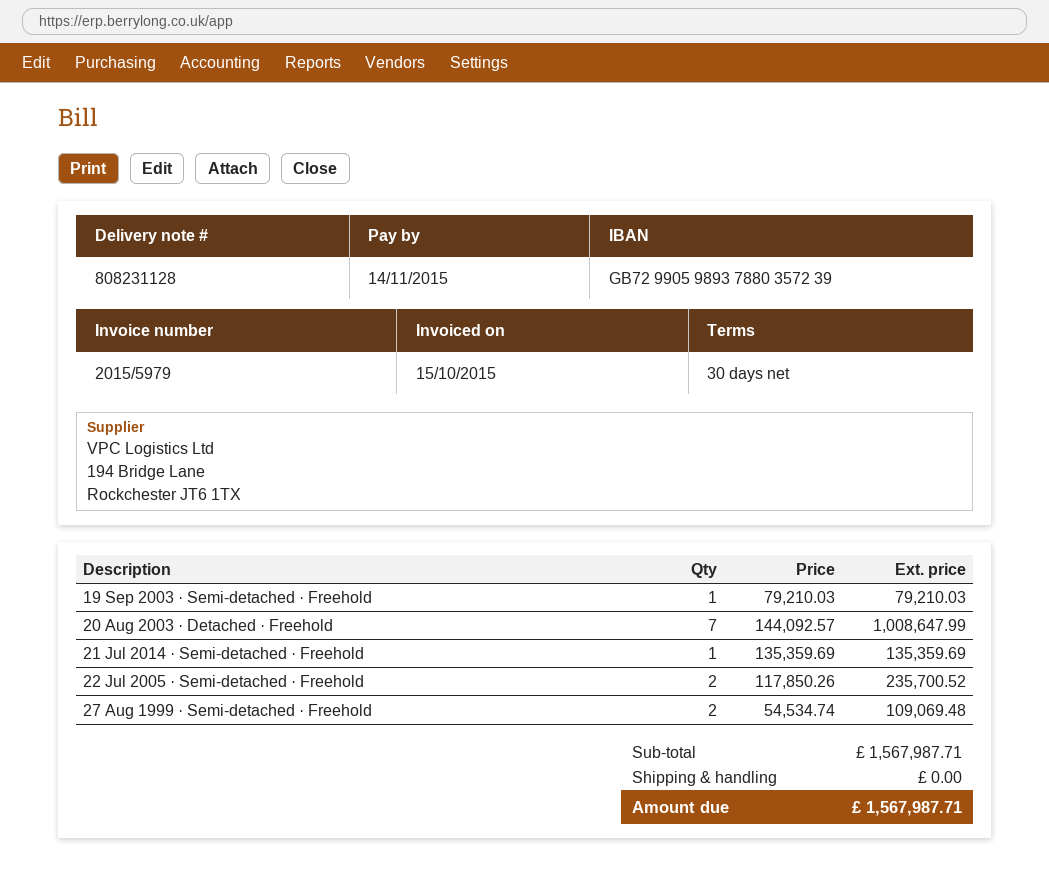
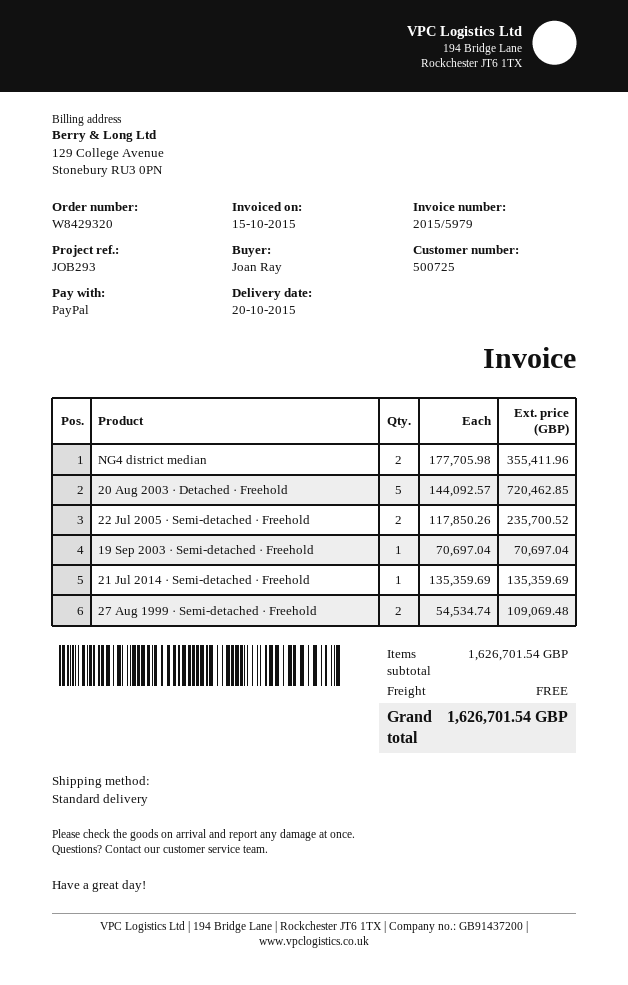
19 Sep 2003 · Semi-detached · Freehold: 1 x 79210.03 = 79210.03 -> 1 x 70697.04 = 70697.04
20 Aug 2003 · Detached · Freehold: 7 x 144092.57 = 1008647.99 -> 5 x 144092.57 = 720462.85
NG4 district median: none -> 2 x 177705.98 = 355411.96
subtotal: 1567987.71 -> 1626701.54
total: 1567987.71 -> 1626701.54

